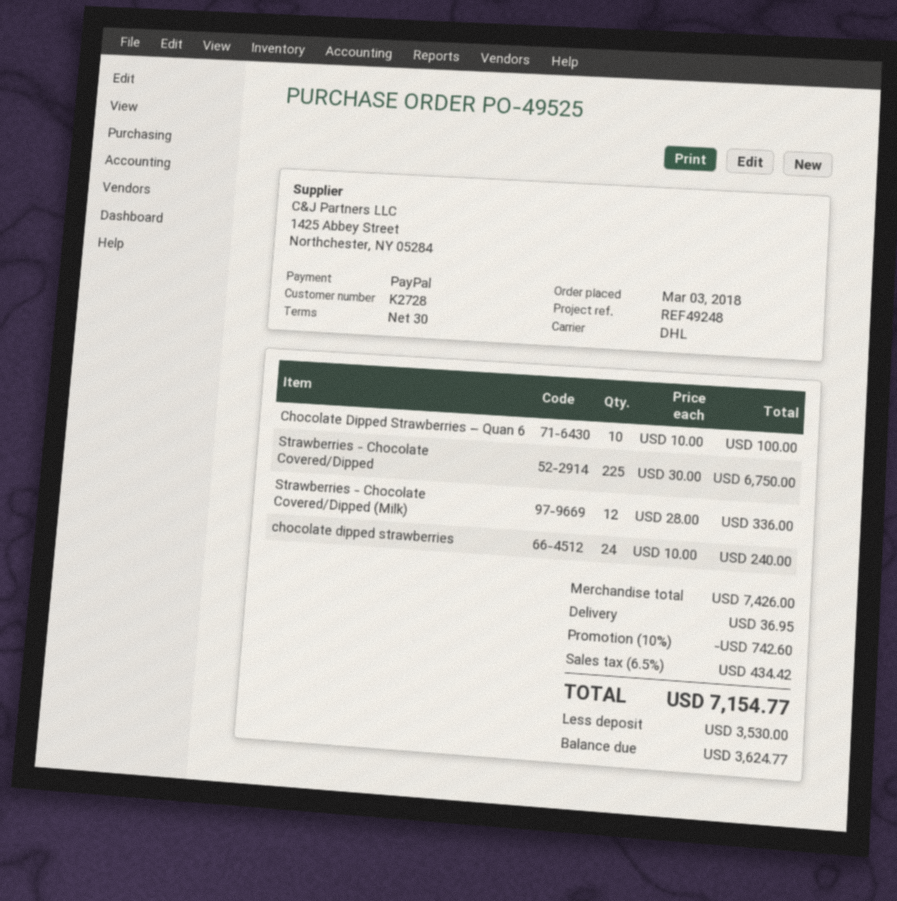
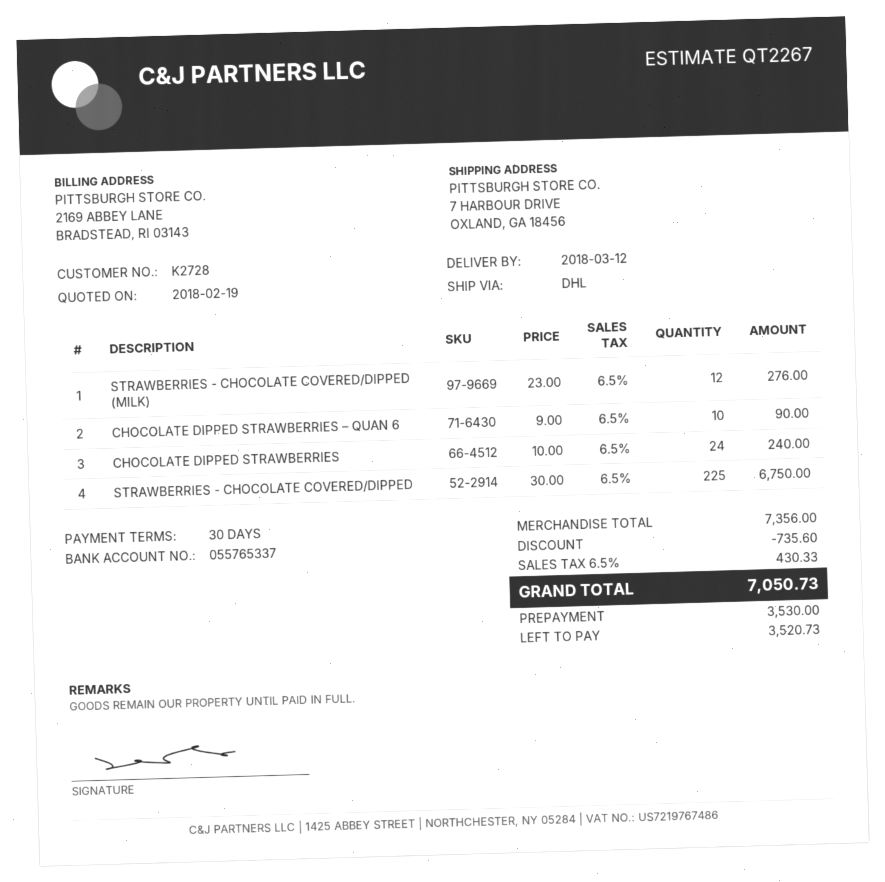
Chocolate Dipped Strawberries – Quan 6: 10 x 10.00 = 100.00 -> 10 x 9.00 = 90.00
Strawberries - Chocolate Covered/Dipped (Milk): 12 x 28.00 = 336.00 -> 12 x 23.00 = 276.00
subtotal: 7426.00 -> 7356.00
discount: 742.60 -> 735.60
shipping: 36.95 -> none
tax: 6.5% = 434.42 -> 6.5% = 430.33
total: 7154.77 -> 7050.73
balance: 3624.77 -> 3520.73

